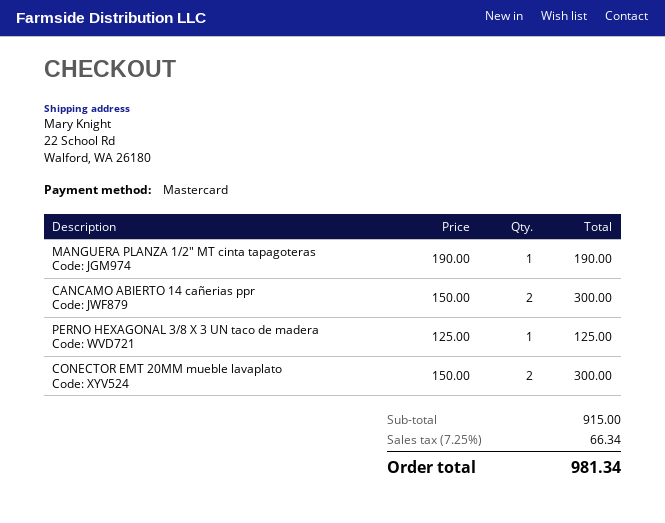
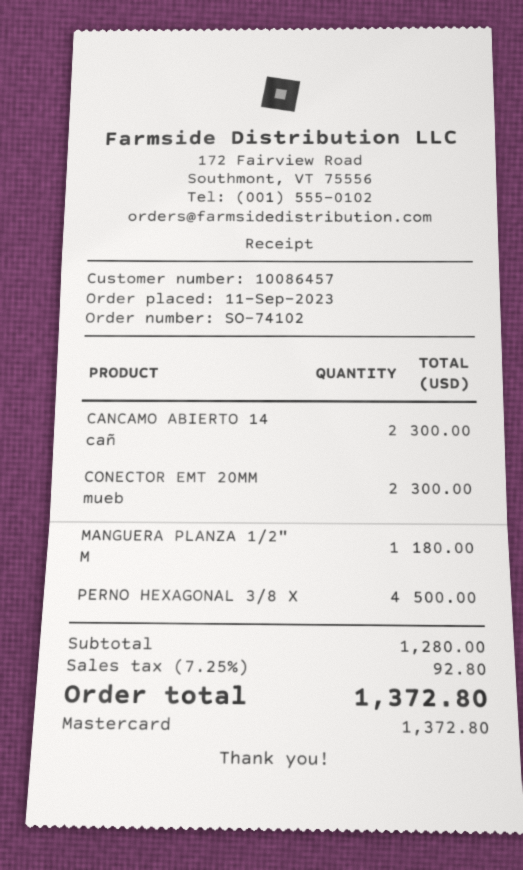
MANGUERA PLANZA 1/2" MT cinta tapagoteras: 1 for 190.00 -> 1 for 180.00
PERNO HEXAGONAL 3/8 X 3 UN taco de madera: 1 for 125.00 -> 4 for 500.00
subtotal: 915.00 -> 1280.00
tax: 7.25% = 66.34 -> 7.25% = 92.80
total: 981.34 -> 1372.80

